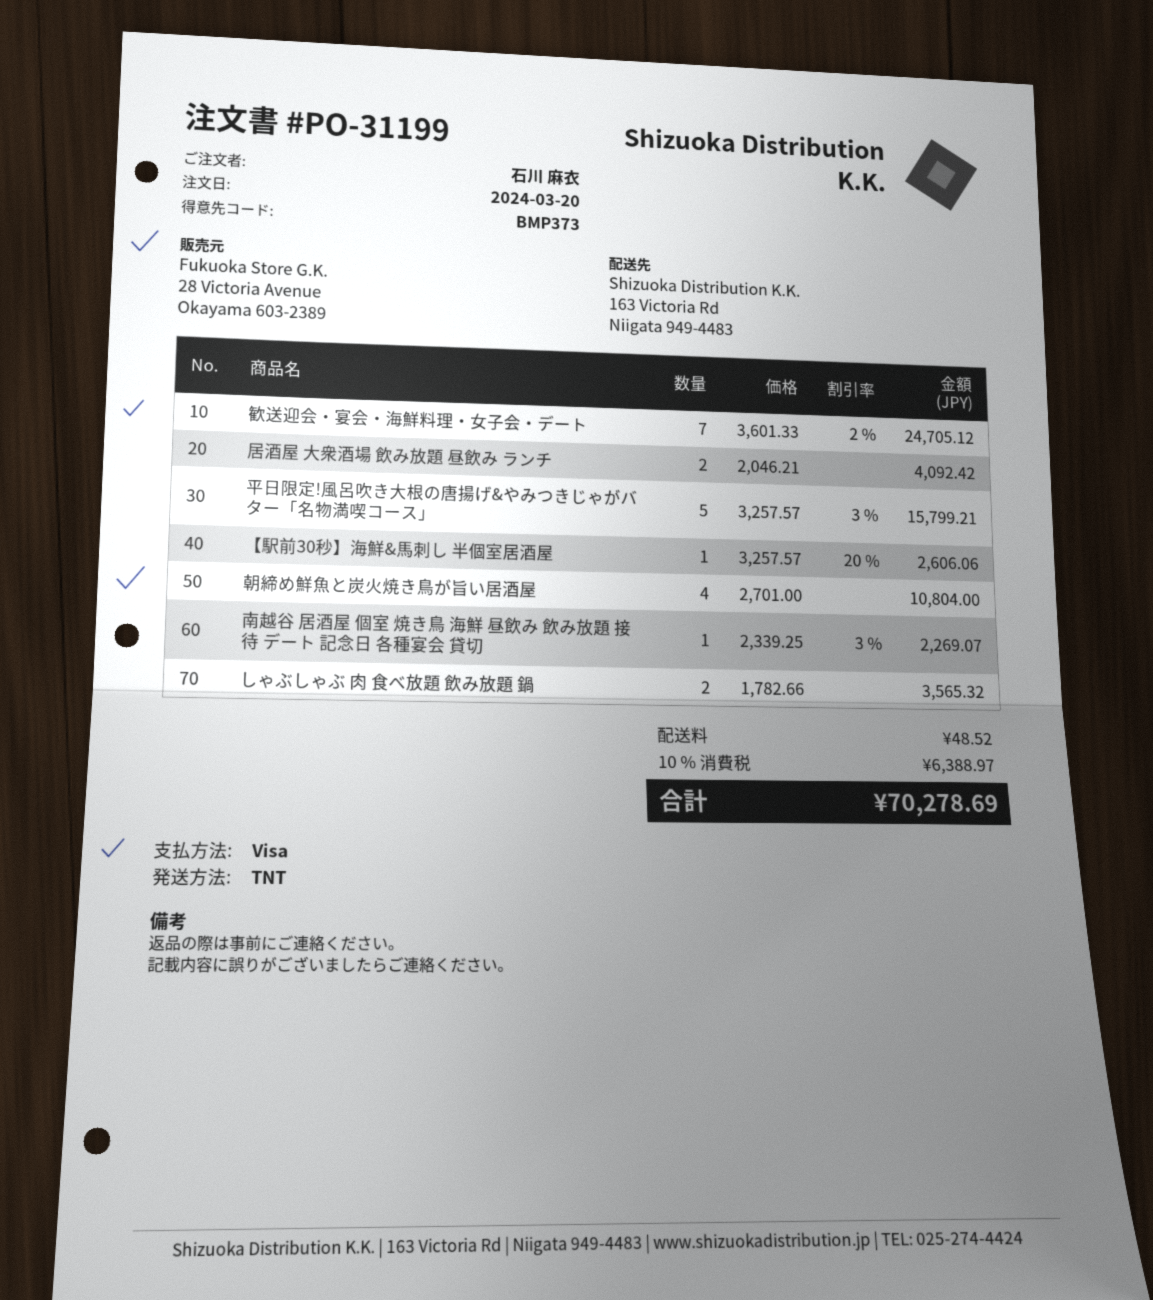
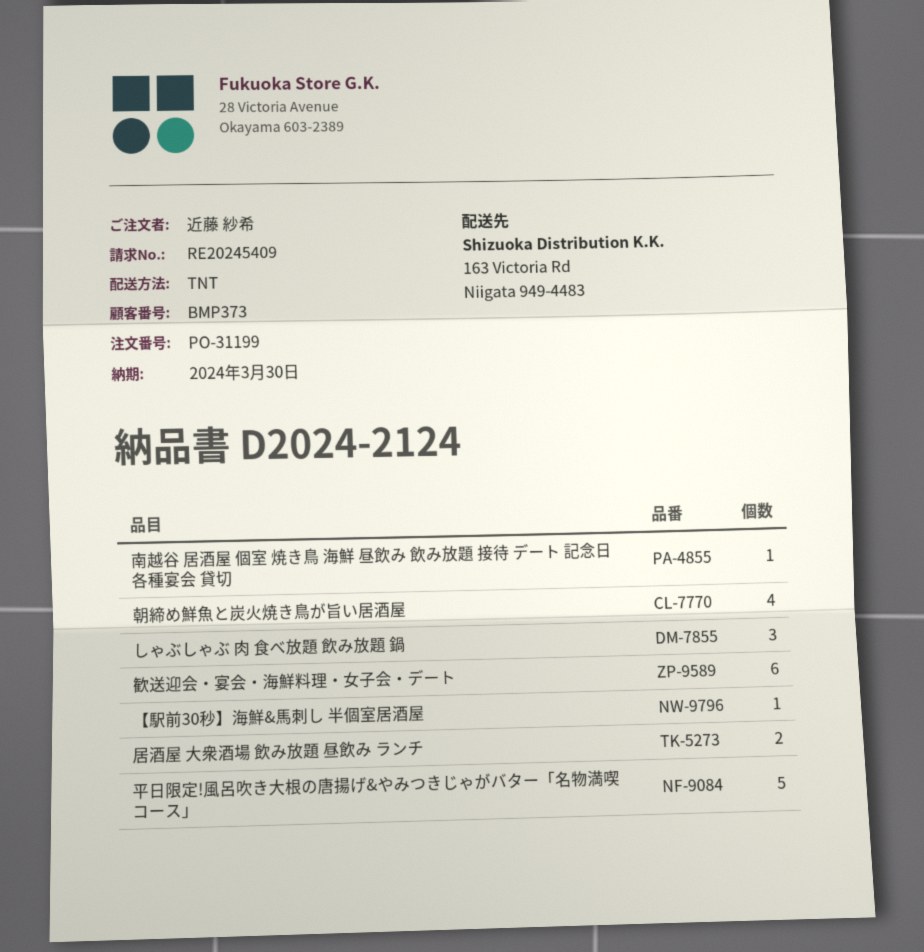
ordered by: 石川 麻衣 -> 近藤 紗希
歓送迎会・宴会・海鮮料理・女子会・デート: 7 -> 6
しゃぶしゃぶ 肉 食べ放題 飲み放題 鍋: 2 -> 3

